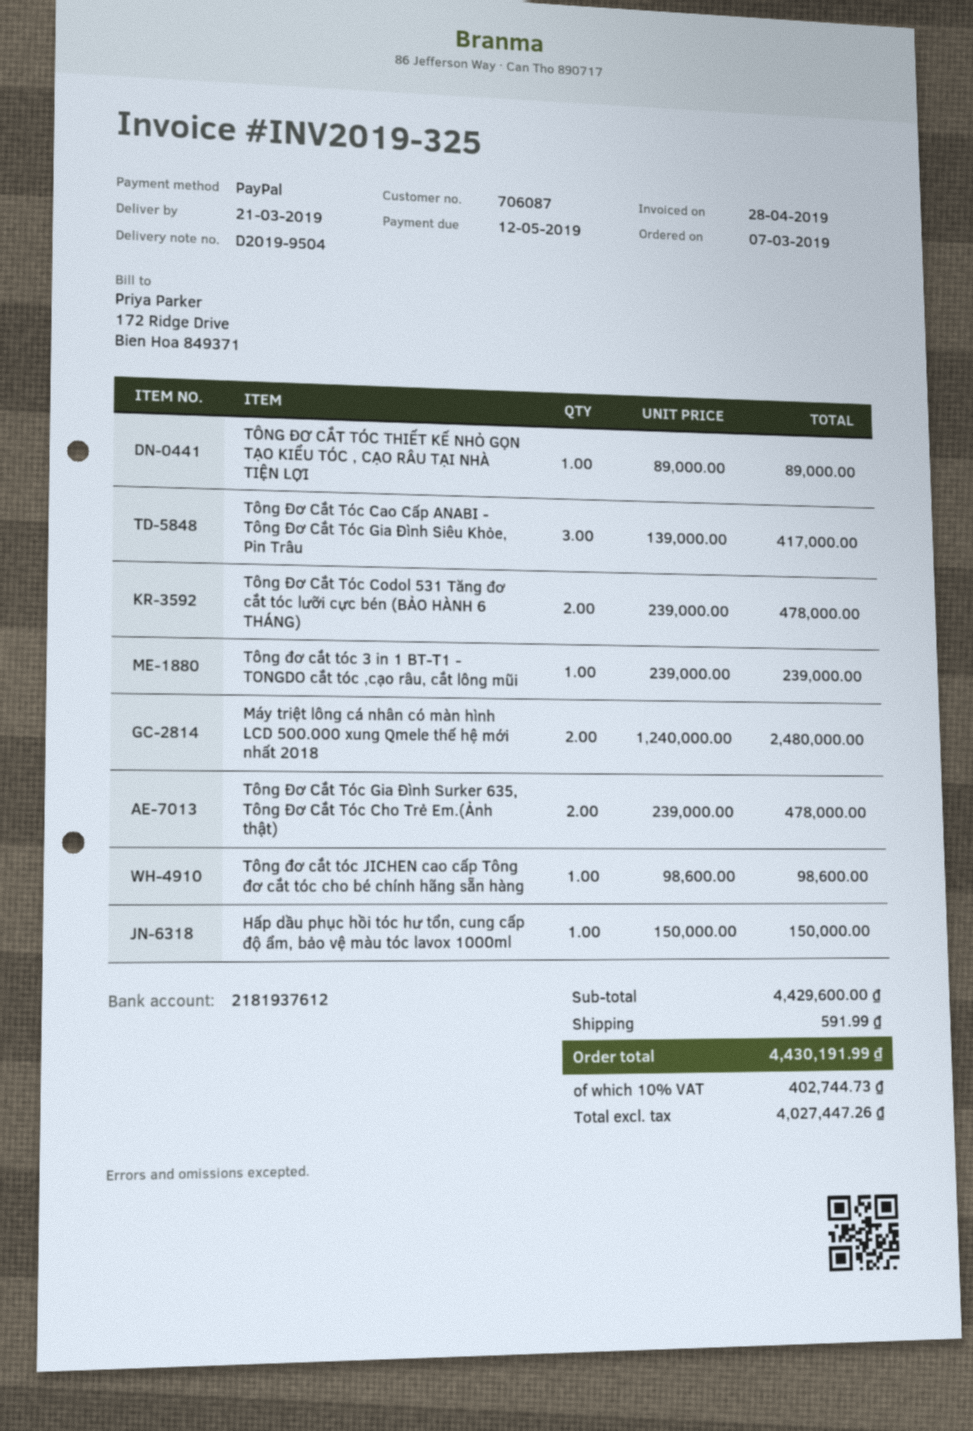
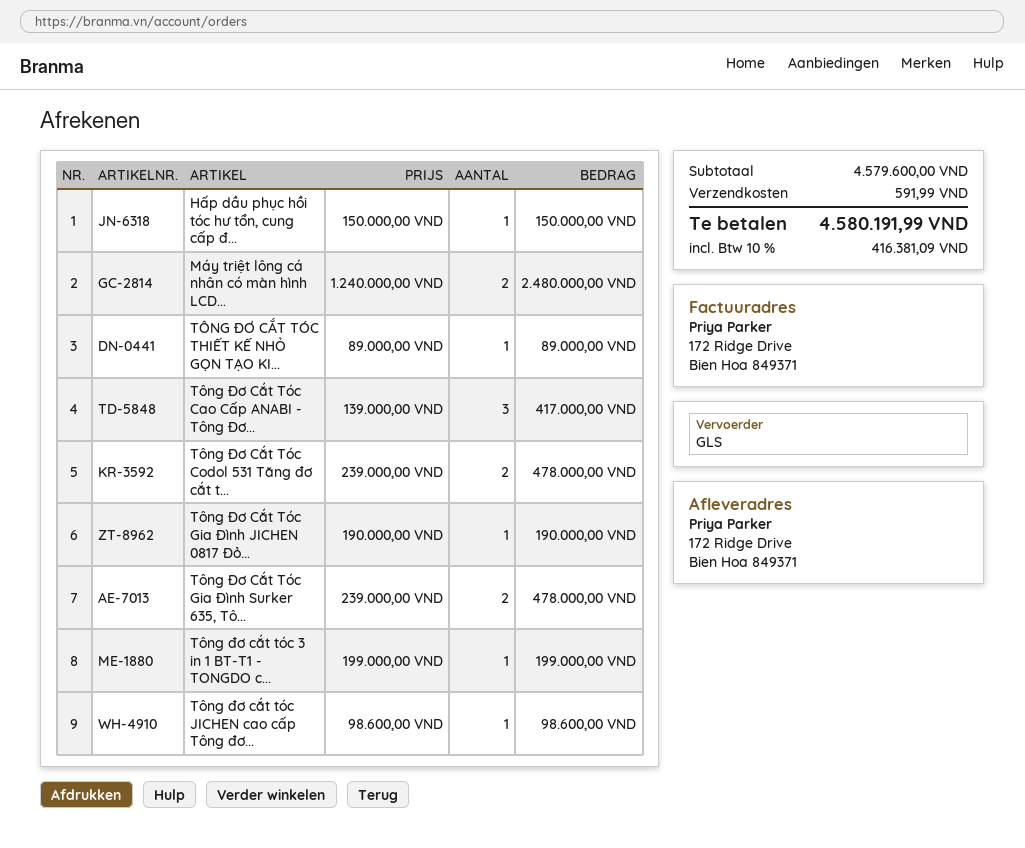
Tông đơ cắt tóc 3 in 1 BT-T1 - TONGDO cắt tóc ,cạo râu, cắt lông mũi: 1 x 239000.00 = 239000.00 -> 1 x 199000.00 = 199000.00
Tông Đơ Cắt Tóc Gia Đình JICHEN 0817 Đỏ...: none -> 1 x 190000.00 = 190000.00
subtotal: 4429600.00 -> 4579600.00
tax: 10% = 402744.73 -> 10% = 416381.09
total: 4430191.99 -> 4580191.99

